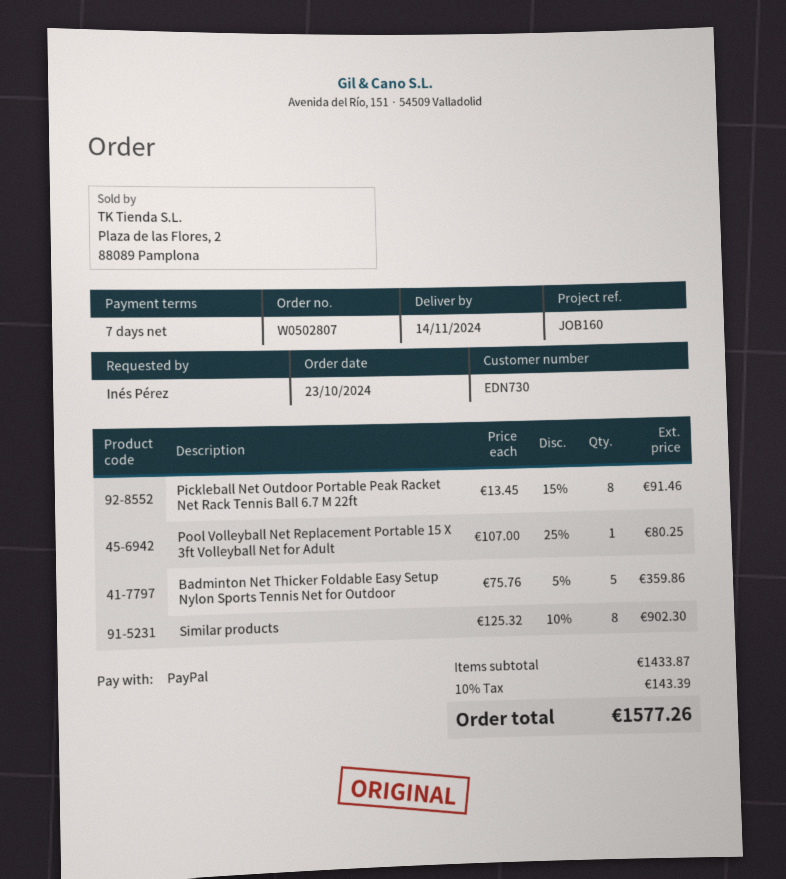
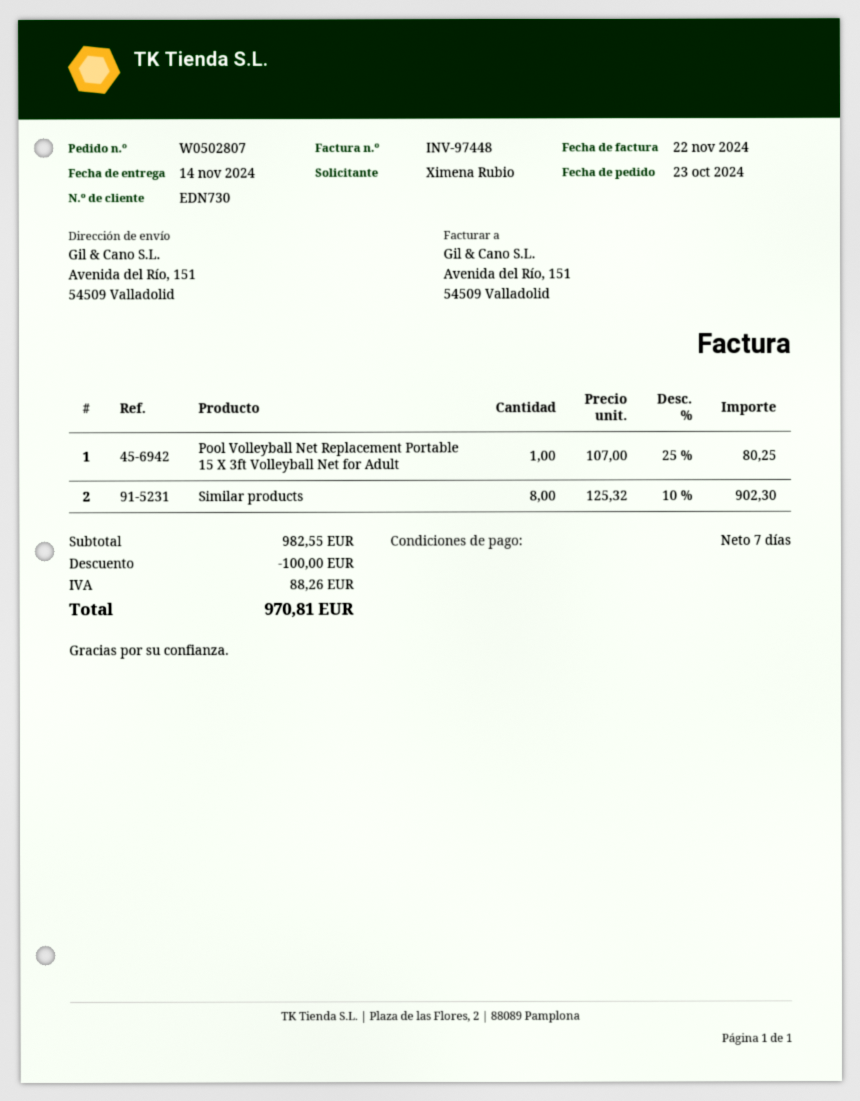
ordered by: Inés Pérez -> Ximena Rubio
Pickleball Net Outdoor Portable Peak Racket Net Rack Tennis Ball 6.7 M 22ft: 8 x 13.45 - 15% = 91.46 -> none
Badminton Net Thicker Foldable Easy Setup Nylon Sports Tennis Net for Outdoor: 5 x 75.76 - 5% = 359.86 -> none
subtotal: 1433.87 -> 982.55
discount: none -> 100.00
tax: 143.39 -> 88.26
total: 1577.26 -> 970.81

